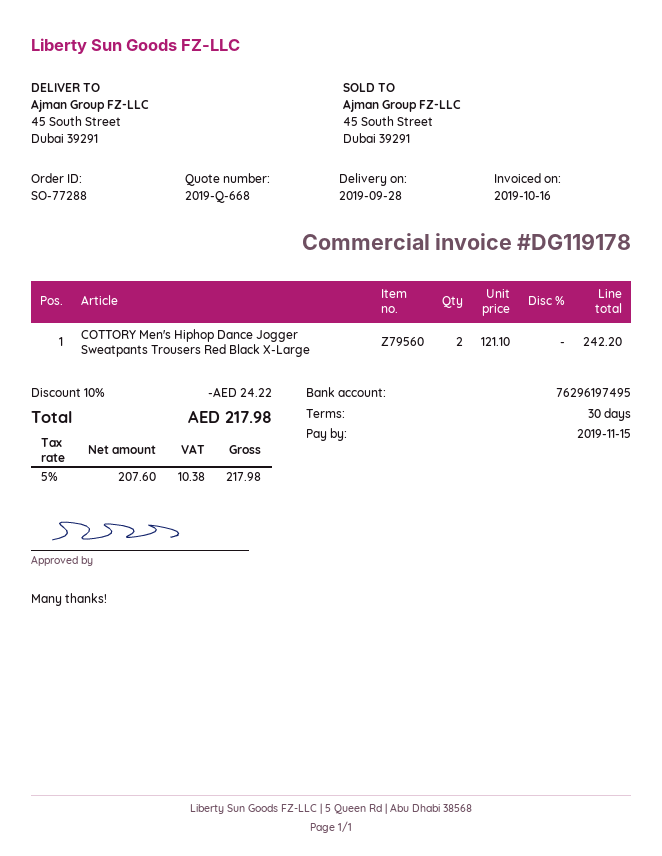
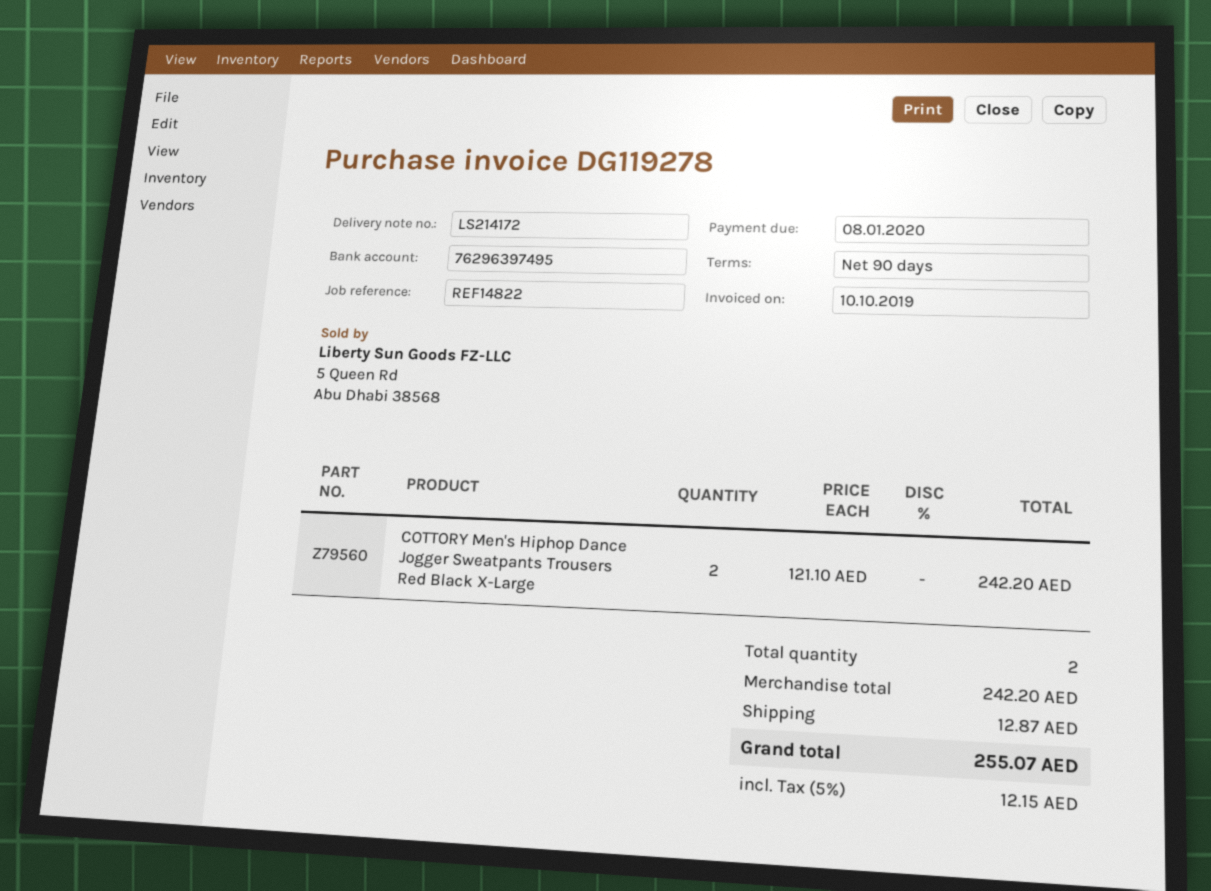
invoice number: DG119178 -> DG119278
invoice date: 2019-10-16 -> 2019-10-10
payment terms: 30 days -> 90 days
due date: 2019-11-15 -> 2020-01-08
bank account: 76296197495 -> 76296397495
discount: 10% = 24.22 -> none
shipping: none -> 12.87
tax: 5% = 10.38 -> 5% = 12.15
total: 217.98 -> 255.07

